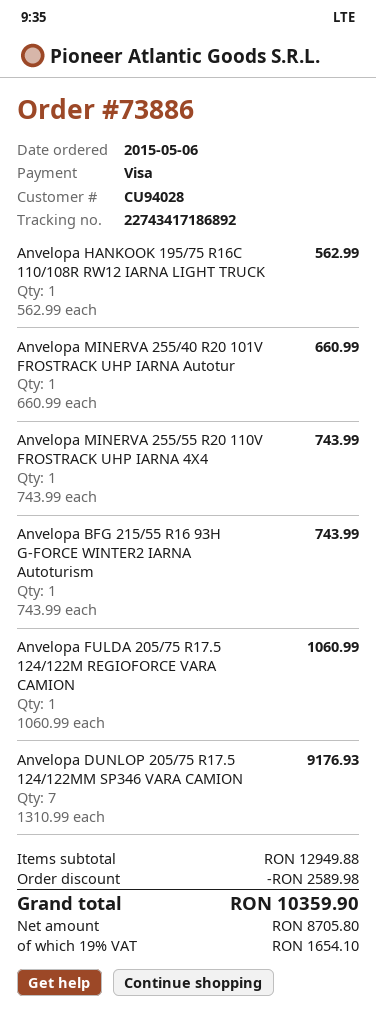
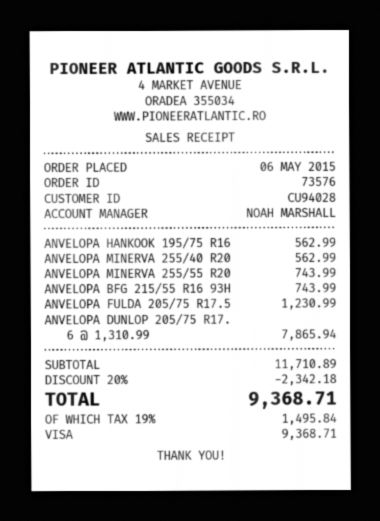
order number: 73886 -> 73576
Anvelopa MINERVA 255/40 R20 101V FROSTRACK UHP IARNA Autotur: 1 x 660.99 = 660.99 -> 1 x 562.99 = 562.99
Anvelopa FULDA 205/75 R17.5 124/122M REGIOFORCE VARA CAMION: 1 x 1060.99 = 1060.99 -> 1 x 1230.99 = 1230.99
Anvelopa DUNLOP 205/75 R17.5 124/122MM SP346 VARA CAMION: 7 x 1310.99 = 9176.93 -> 6 x 1310.99 = 7865.94
subtotal: 12949.88 -> 11710.89
discount: 2589.98 -> 2342.18
tax: 19% = 1654.10 -> 19% = 1495.84
total: 10359.90 -> 9368.71

